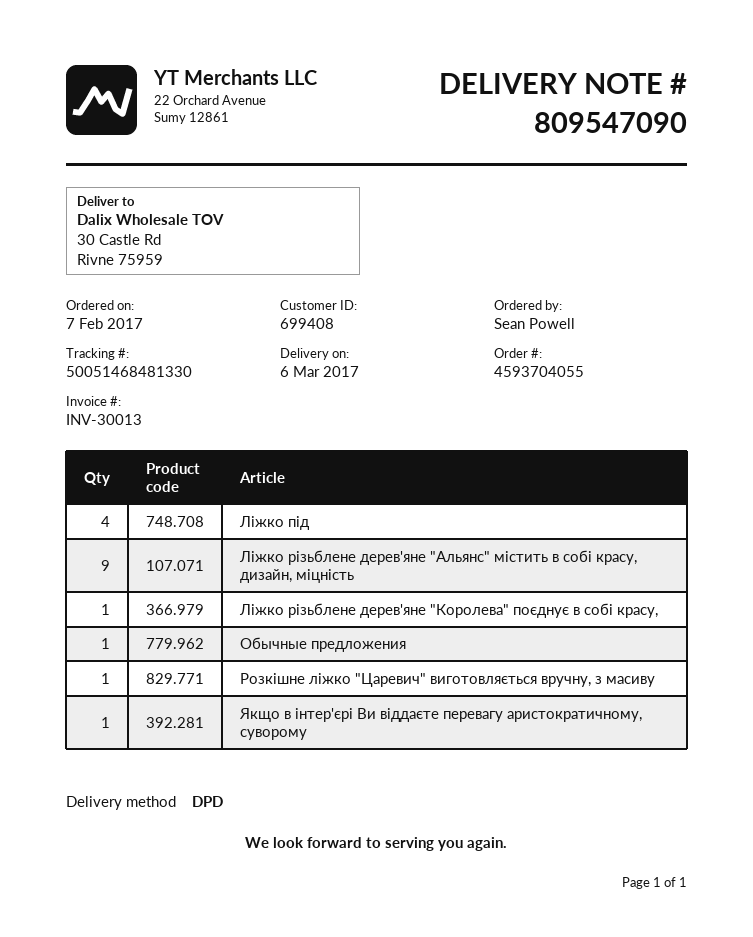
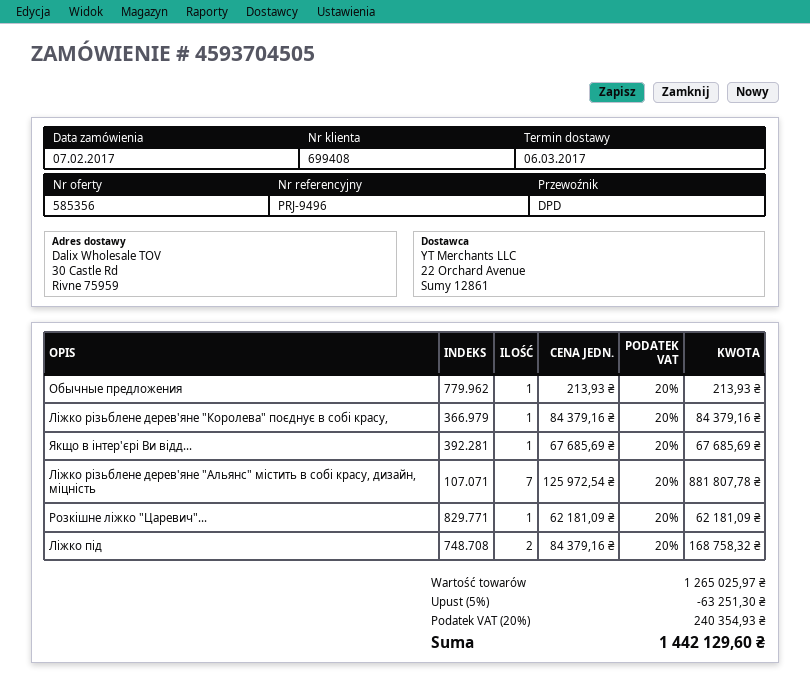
order number: 4593704055 -> 4593704505
Ліжко під: 4 -> 2
Ліжко різьблене дерев'яне "Альянс" містить в собі красу, дизайн, міцність: 9 -> 7

